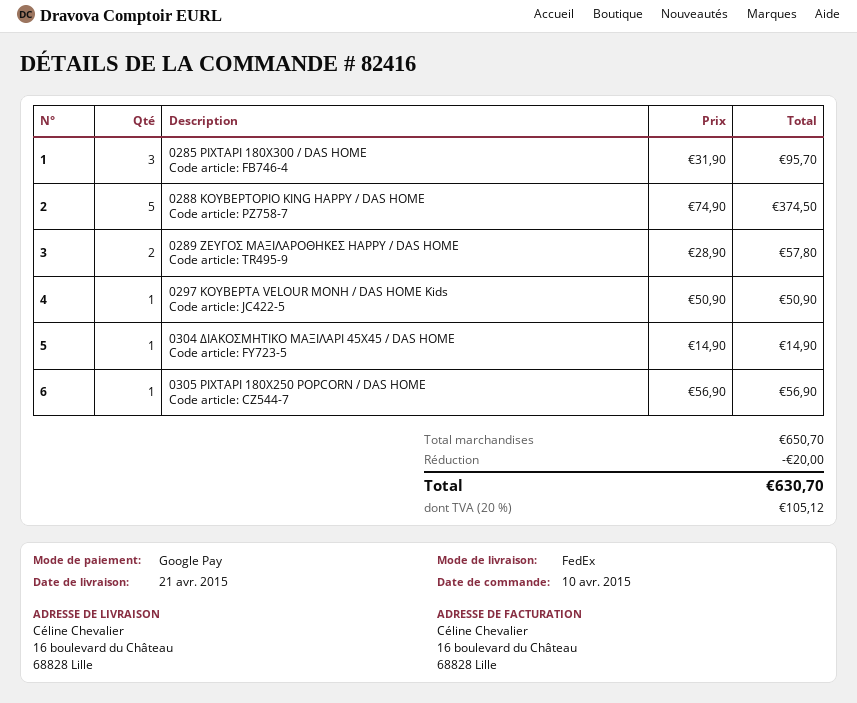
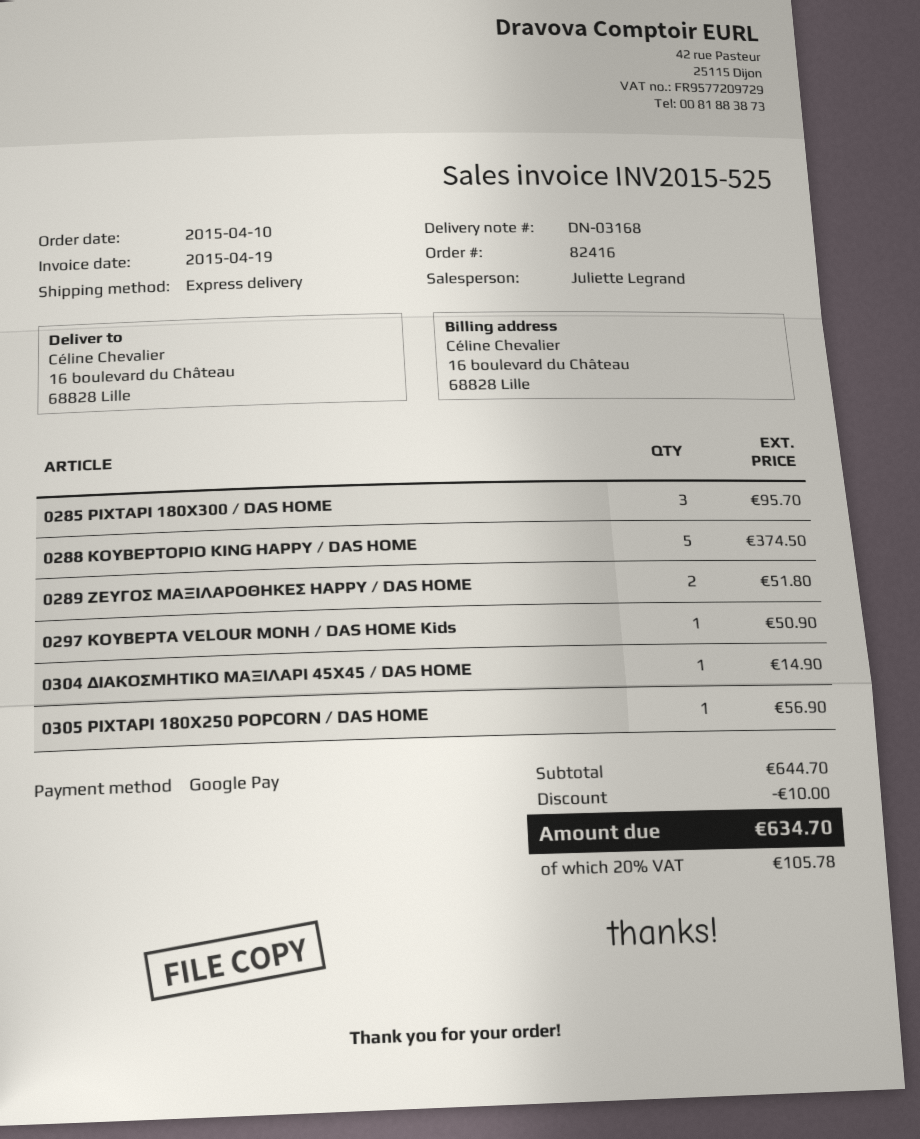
shipping method: FedEx -> express
0289 ΖΕΥΓΟΣ ΜΑΞΙΛΑΡΟΘΗΚΕΣ HAPPY / DAS HOME: 2 for 57.80 -> 2 for 51.80
subtotal: 650.70 -> 644.70
discount: 20.00 -> 10.00
tax: 20% = 105.12 -> 20% = 105.78
total: 630.70 -> 634.70

